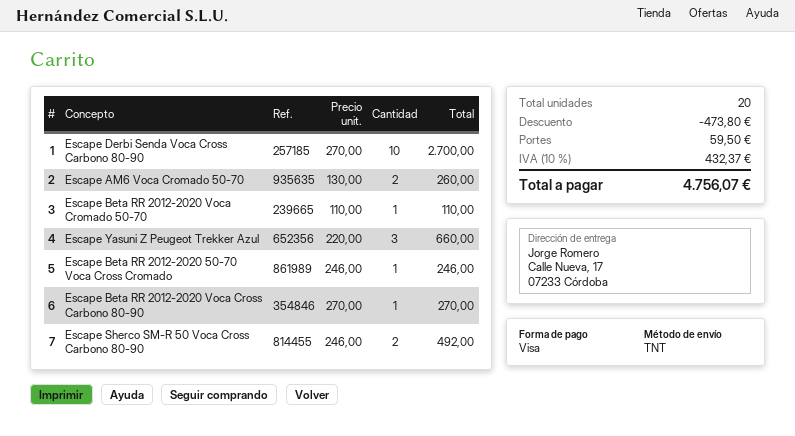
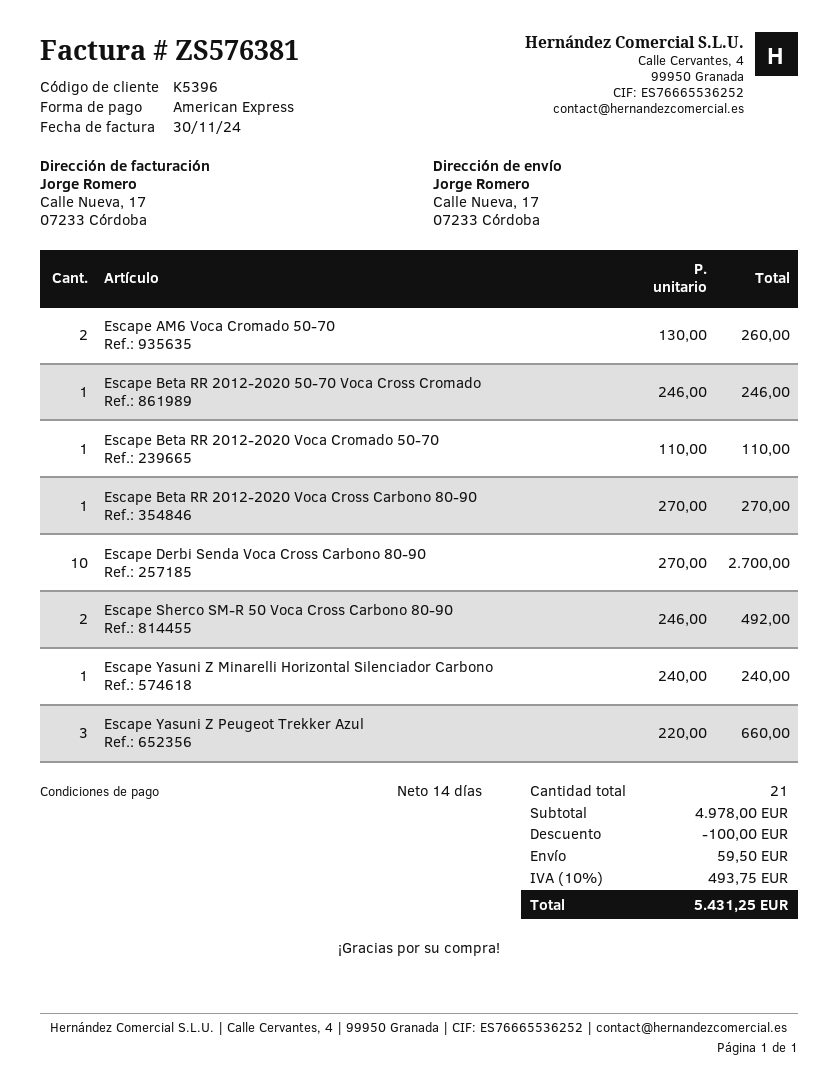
payment method: Visa -> American Express
Escape Yasuni Z Minarelli Horizontal Silenciador Carbono: none -> 1 x 240.00 = 240.00
total quantity: 20 -> 21
discount: 473.80 -> 100.00
tax: 10% = 432.37 -> 10% = 493.75
total: 4756.07 -> 5431.25

